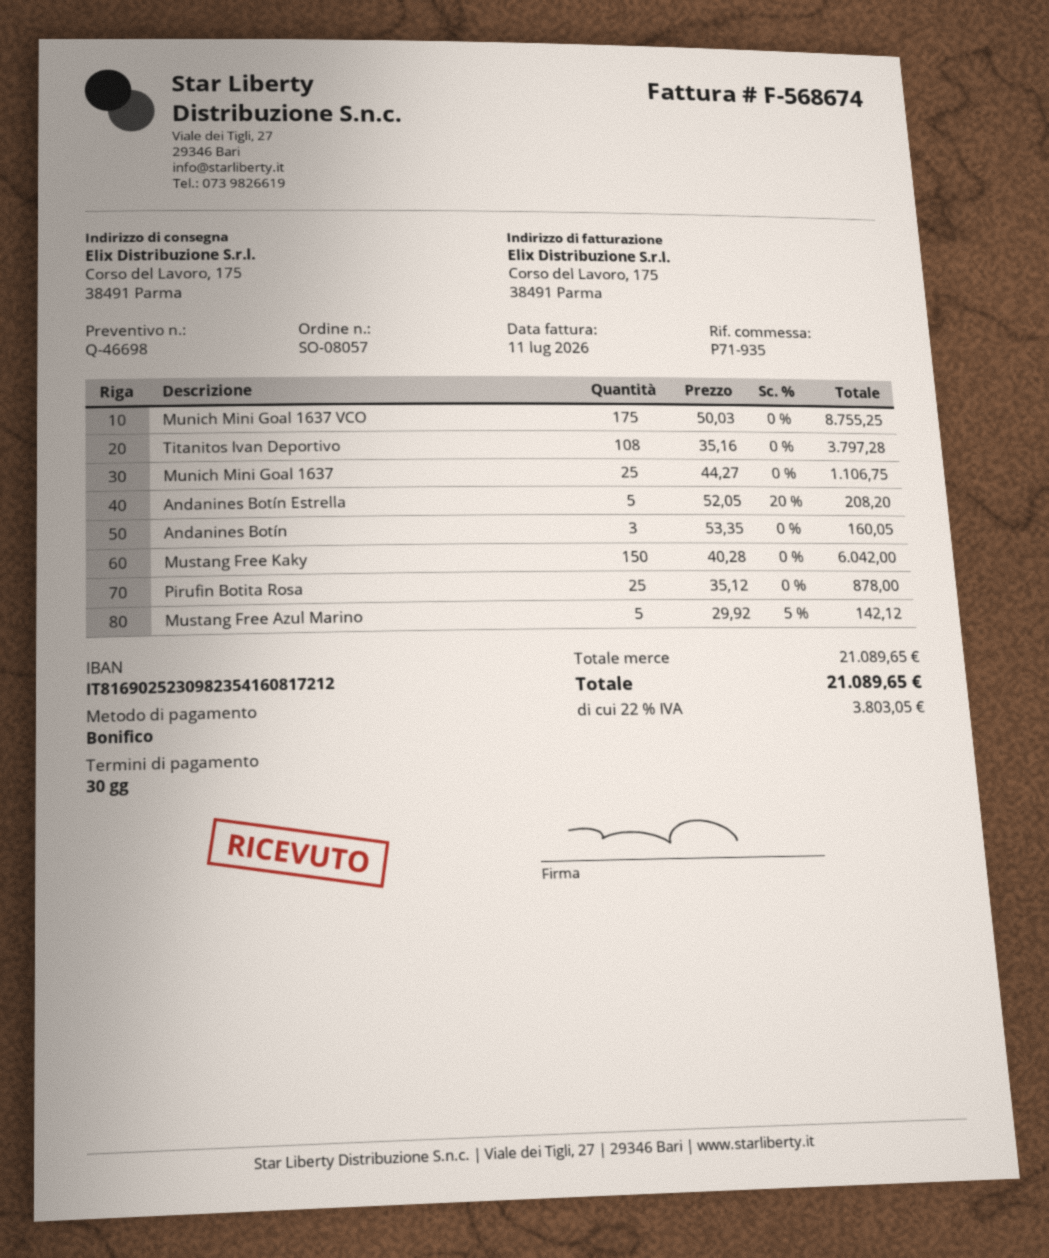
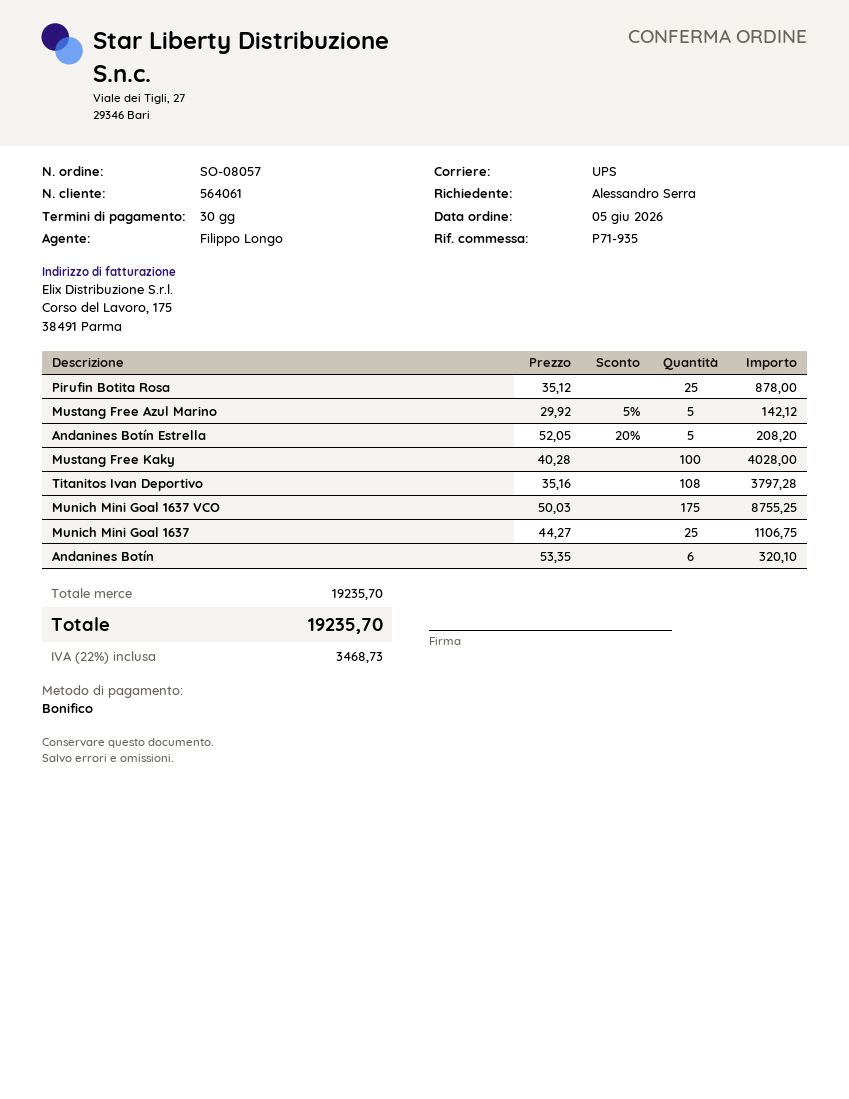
Andanines Botín: 3 x 53.35 = 160.05 -> 6 x 53.35 = 320.10
Mustang Free Kaky: 150 x 40.28 = 6042.00 -> 100 x 40.28 = 4028.00
subtotal: 21089.65 -> 19235.70
tax: 22% = 3803.05 -> 22% = 3468.73
total: 21089.65 -> 19235.70

